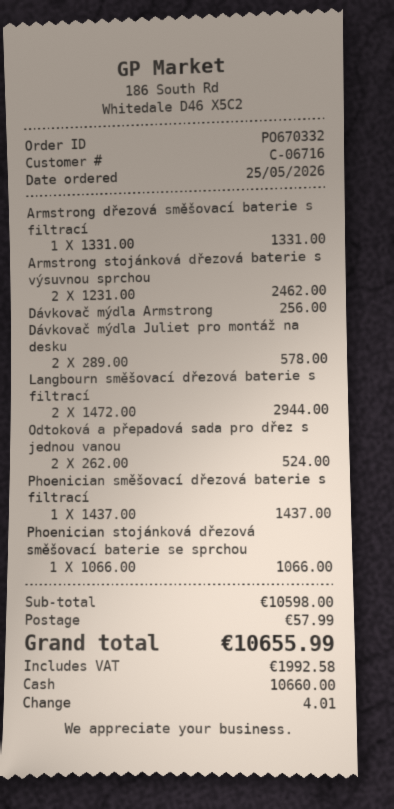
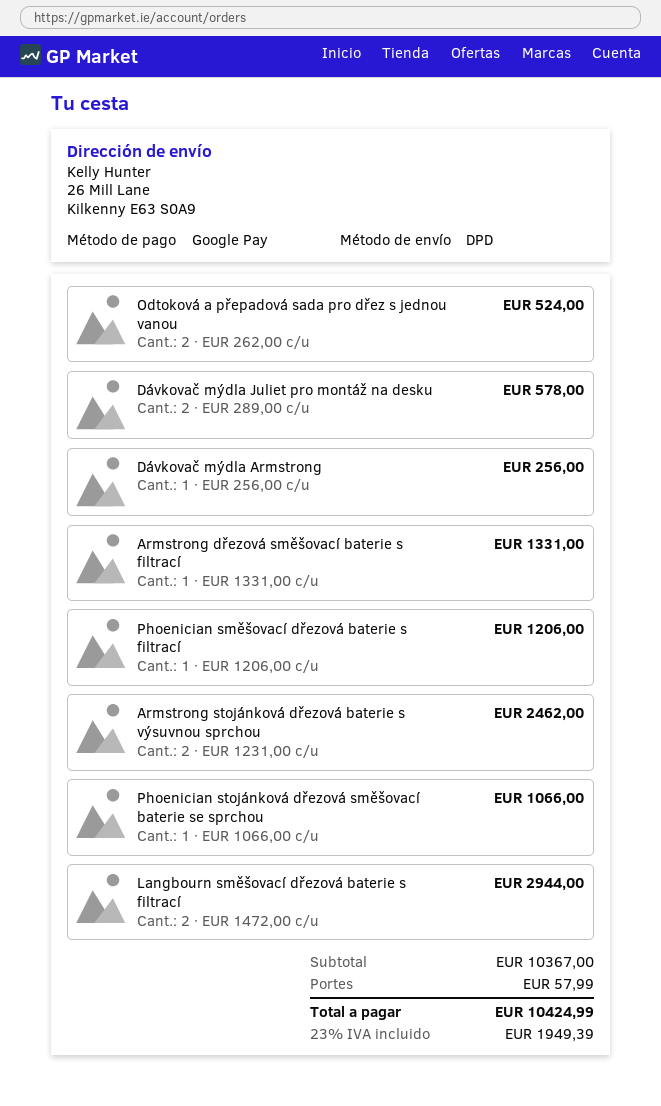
payment method: cash -> Google Pay
Phoenician směšovací dřezová baterie s filtrací: 1 x 1437.00 = 1437.00 -> 1 x 1206.00 = 1206.00
subtotal: 10598.00 -> 10367.00
tax: 1992.58 -> 1949.39
total: 10655.99 -> 10424.99

